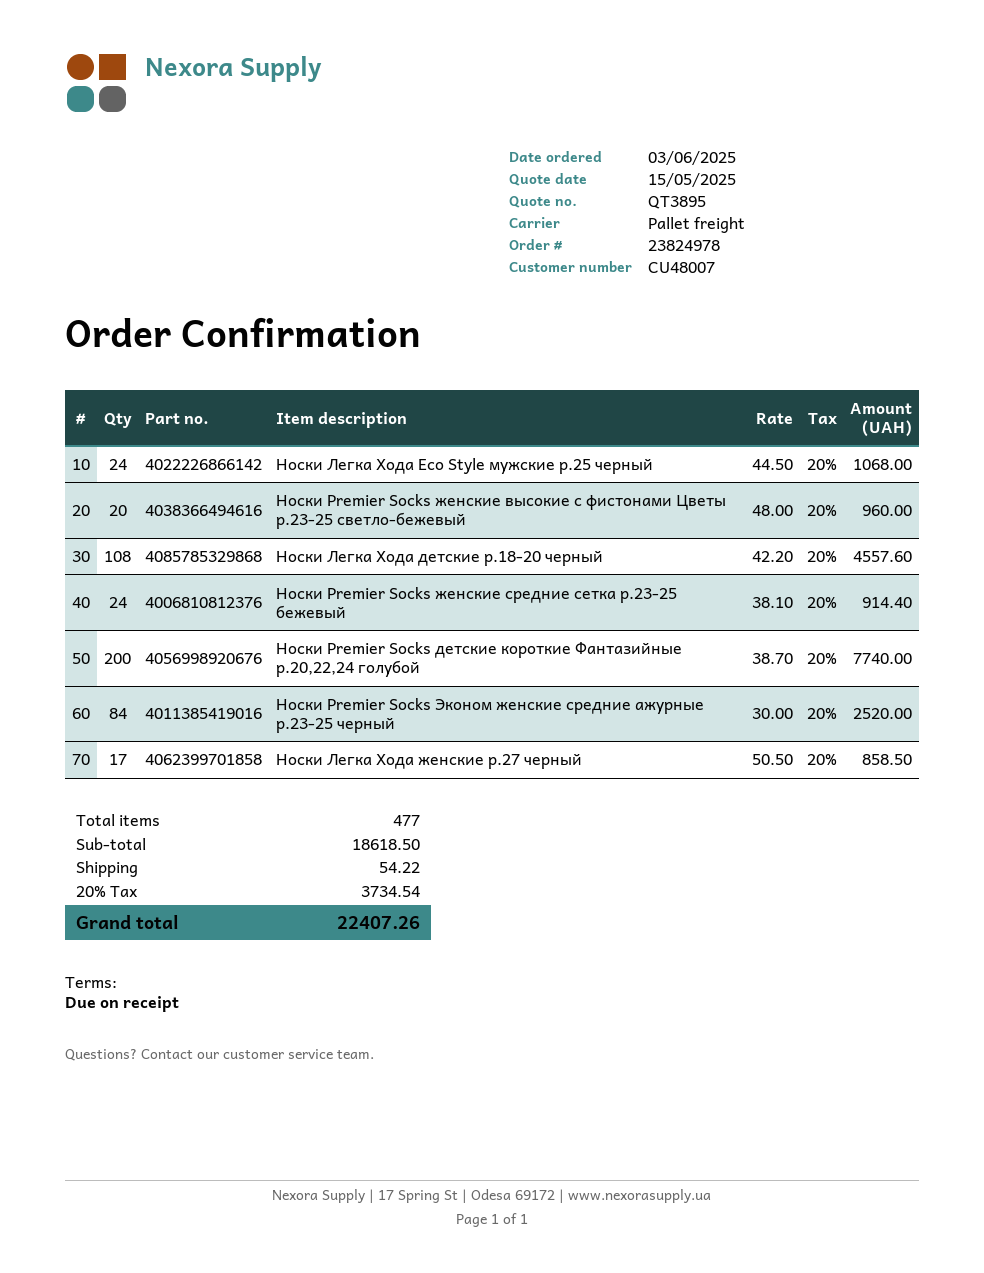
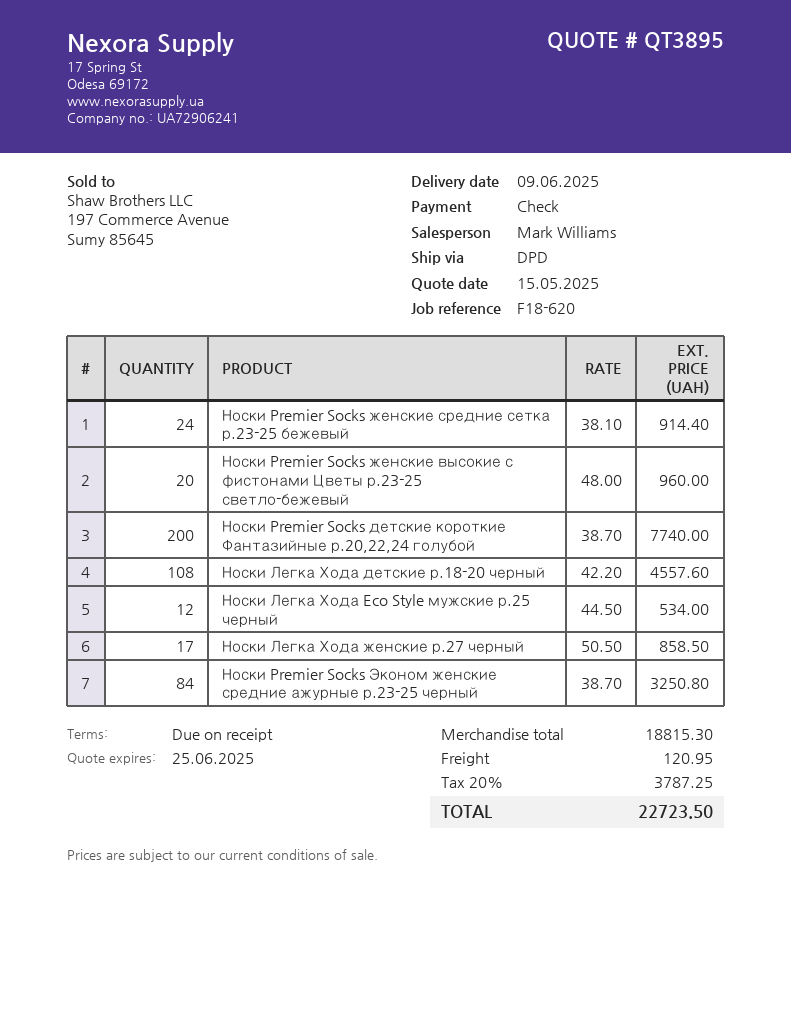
shipping method: pallet freight -> DPD
Носки Легка Хода Eco Style мужские р.25 черный: 24 x 44.50 = 1068.00 -> 12 x 44.50 = 534.00
Носки Premier Socks Эконом женские средние ажурные р.23-25 черный: 84 x 30.00 = 2520.00 -> 84 x 38.70 = 3250.80
subtotal: 18618.50 -> 18815.30
shipping: 54.22 -> 120.95
tax: 20% = 3734.54 -> 20% = 3787.25
total: 22407.26 -> 22723.50

